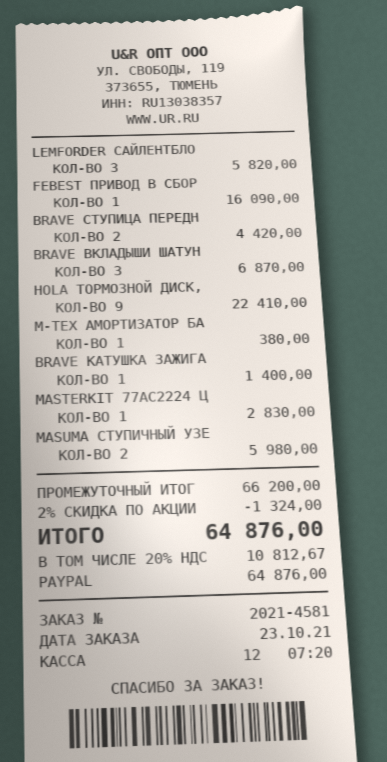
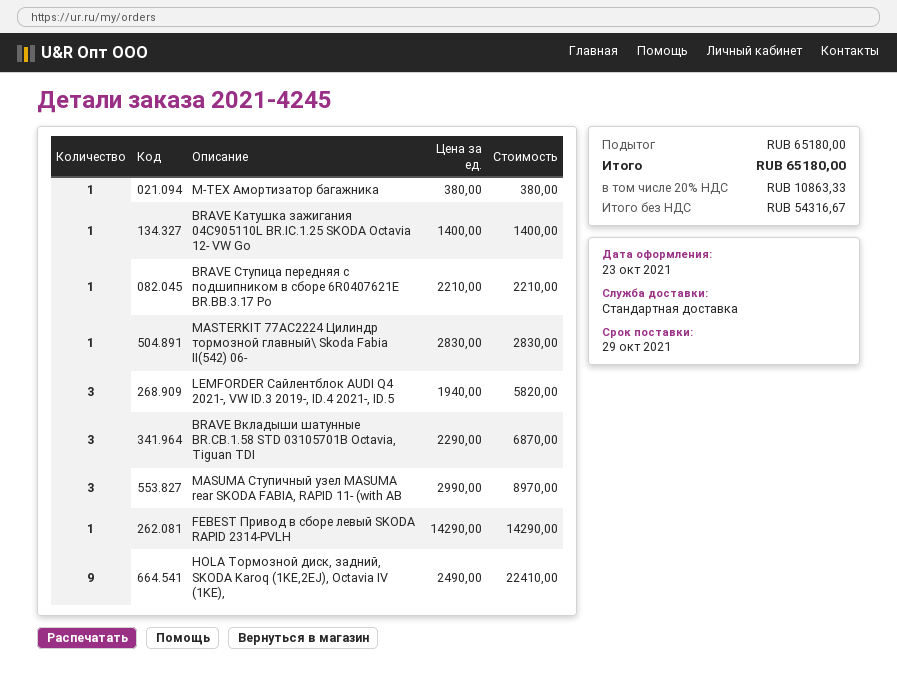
order number: 2021-4581 -> 2021-4245
FEBEST ПРИВОД В СБОР: 1 for 16090.00 -> 1 for 14290.00
BRAVE СТУПИЦА ПЕРЕДН: 2 for 4420.00 -> 1 for 2210.00
MASUMA СТУПИЧНЫЙ УЗЕ: 2 for 5980.00 -> 3 for 8970.00
subtotal: 66200.00 -> 65180.00
discount: 2% = 1324.00 -> none
tax: 20% = 10812.67 -> 20% = 10863.33
total: 64876.00 -> 65180.00

